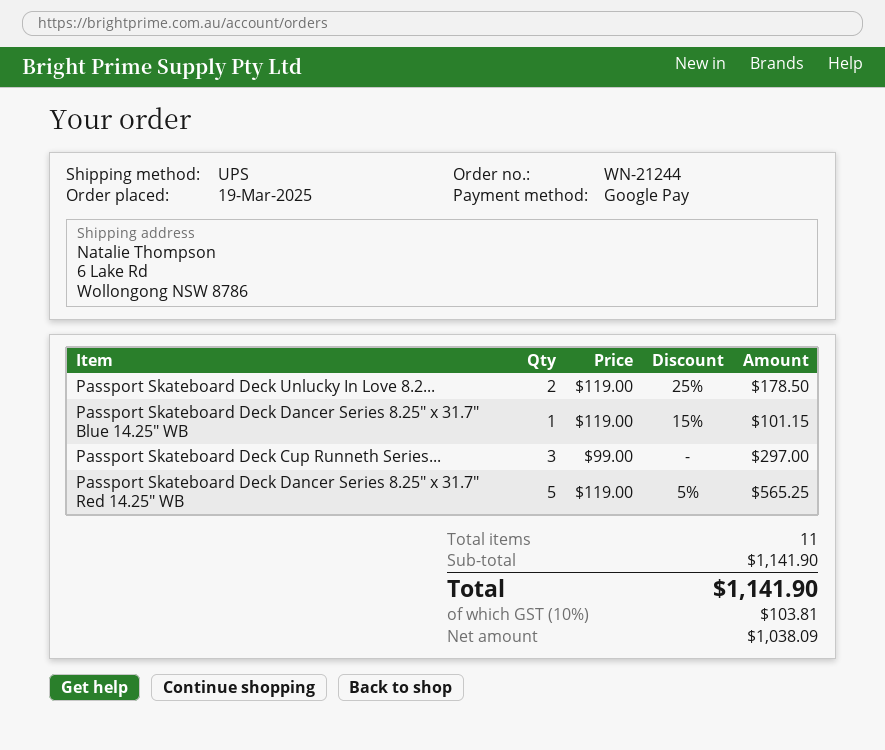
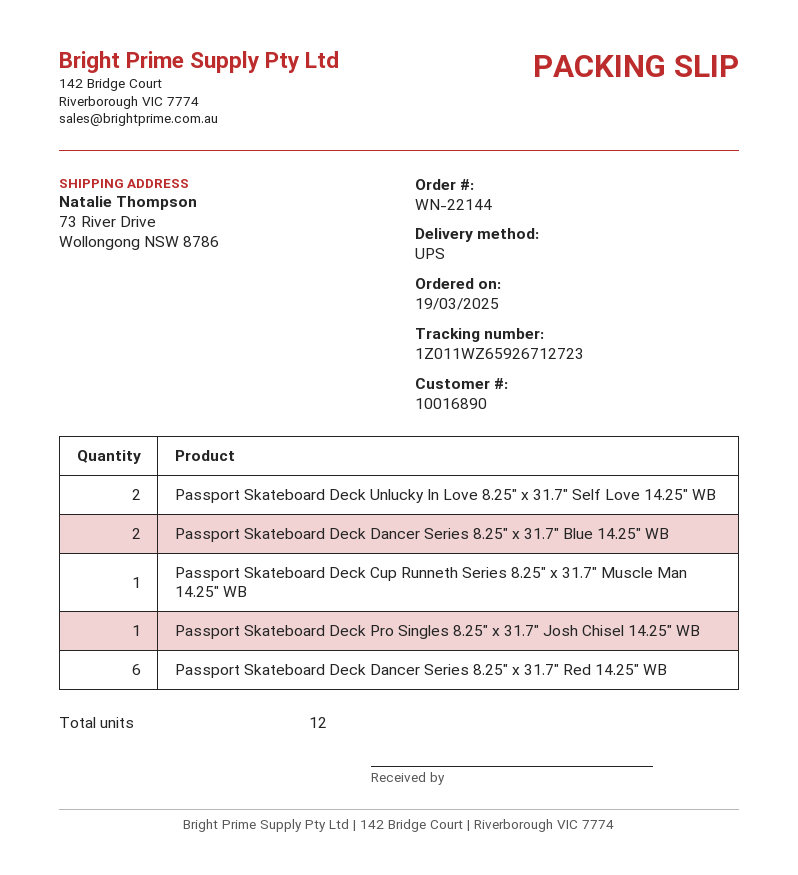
order number: WN-21244 -> WN-22144
ship to: 6 Lake Rd, Wollongong NSW 8786 -> 73 River Drive, Wollongong NSW 8786
Passport Skateboard Deck Dancer Series 8.25" x 31.7" Blue 14.25" WB: 1 -> 2
Passport Skateboard Deck Cup Runneth Series...: 3 -> 1
Passport Skateboard Deck Dancer Series 8.25" x 31.7" Red 14.25" WB: 5 -> 6
Passport Skateboard Deck Pro Singles 8.25" x 31.7" Josh Chisel 14.25" WB: none -> 1
total quantity: 11 -> 12

